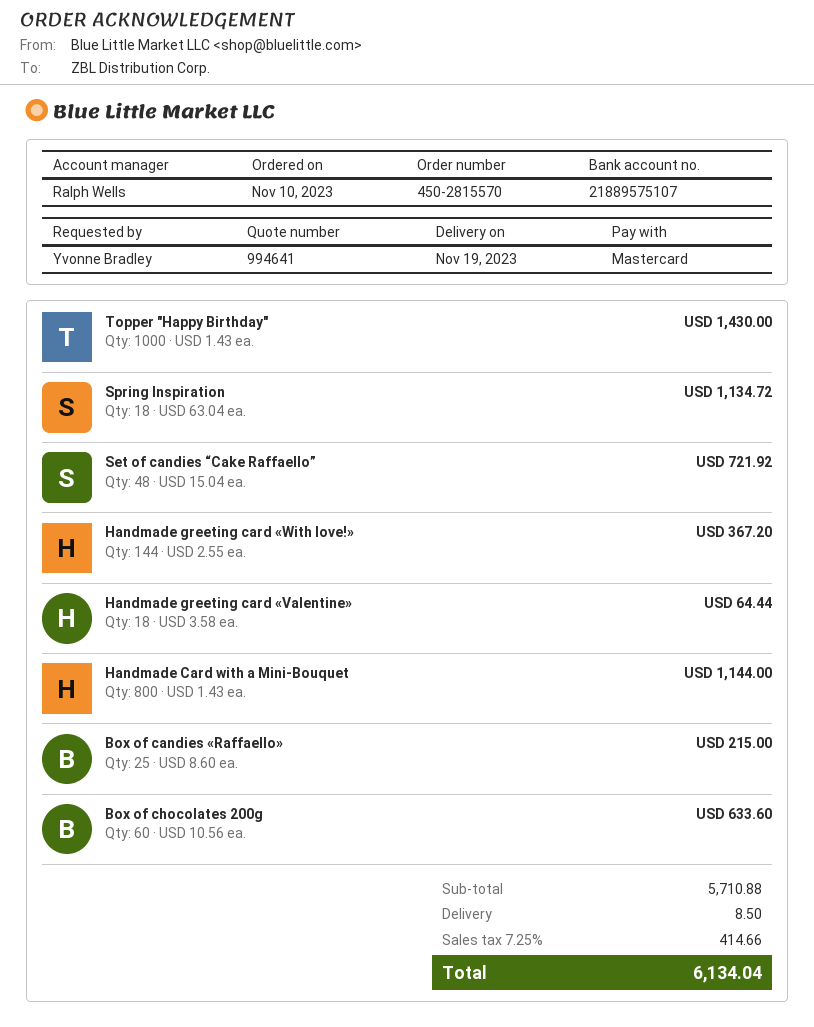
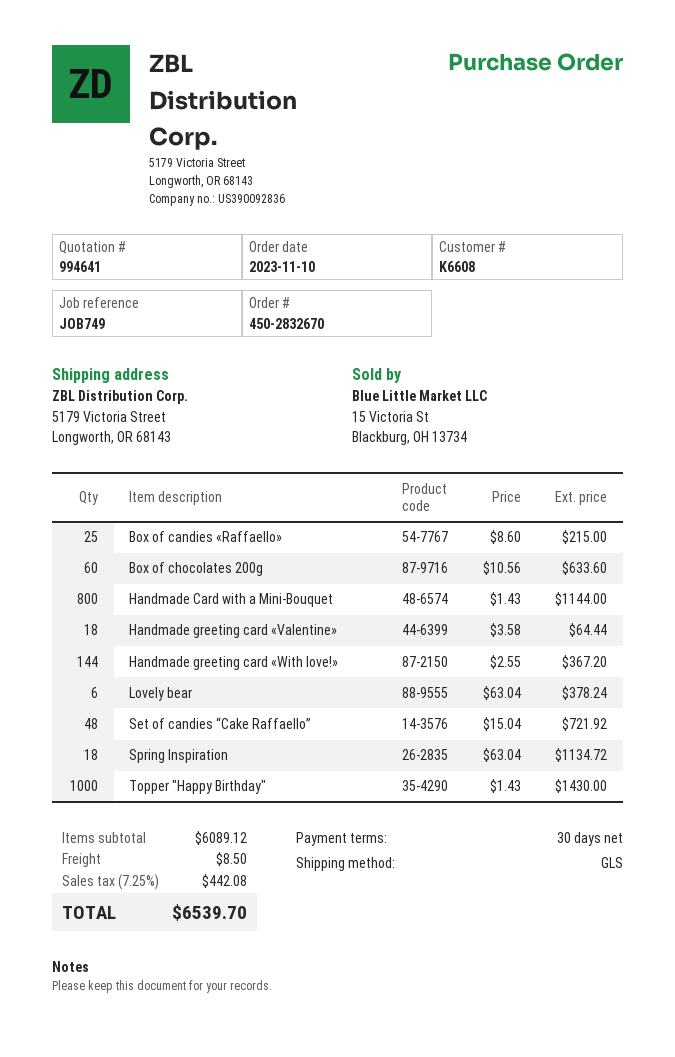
order number: 450-2815570 -> 450-2832670
Lovely bear: none -> 6 x 63.04 = 378.24
subtotal: 5710.88 -> 6089.12
tax: 7.25% = 414.66 -> 7.25% = 442.08
total: 6134.04 -> 6539.70

